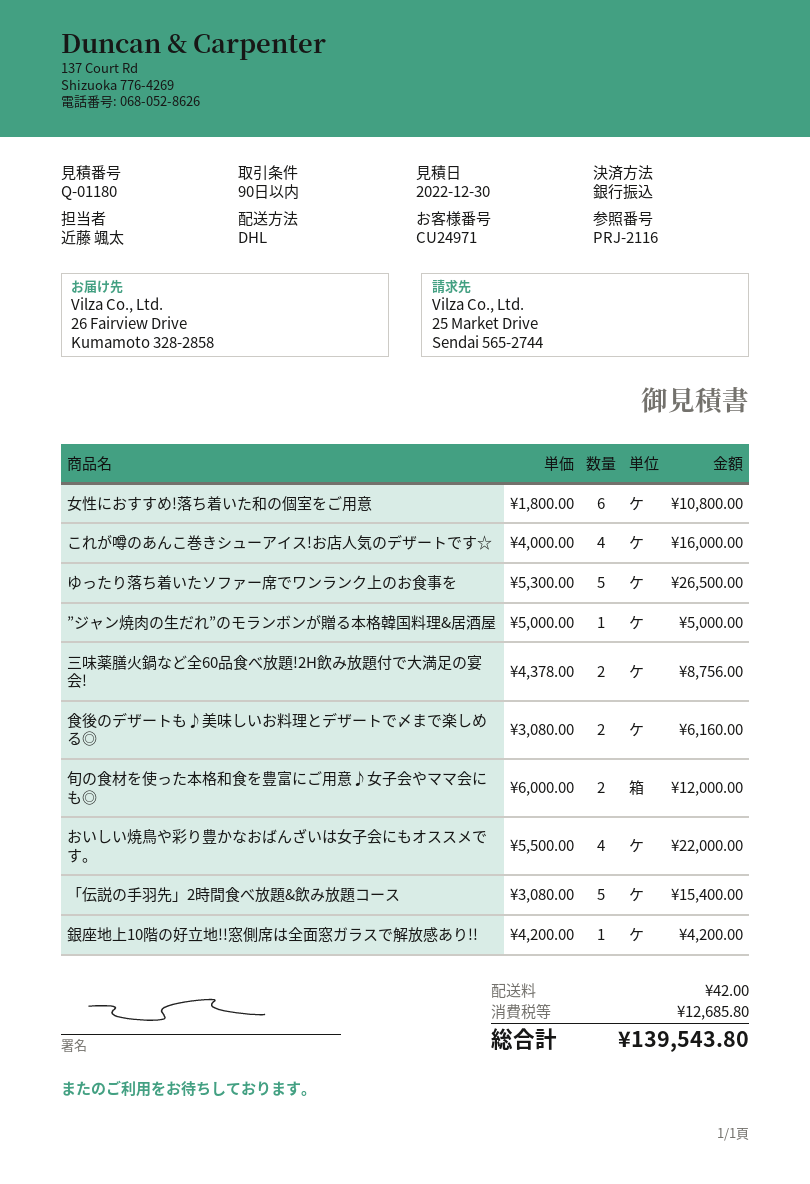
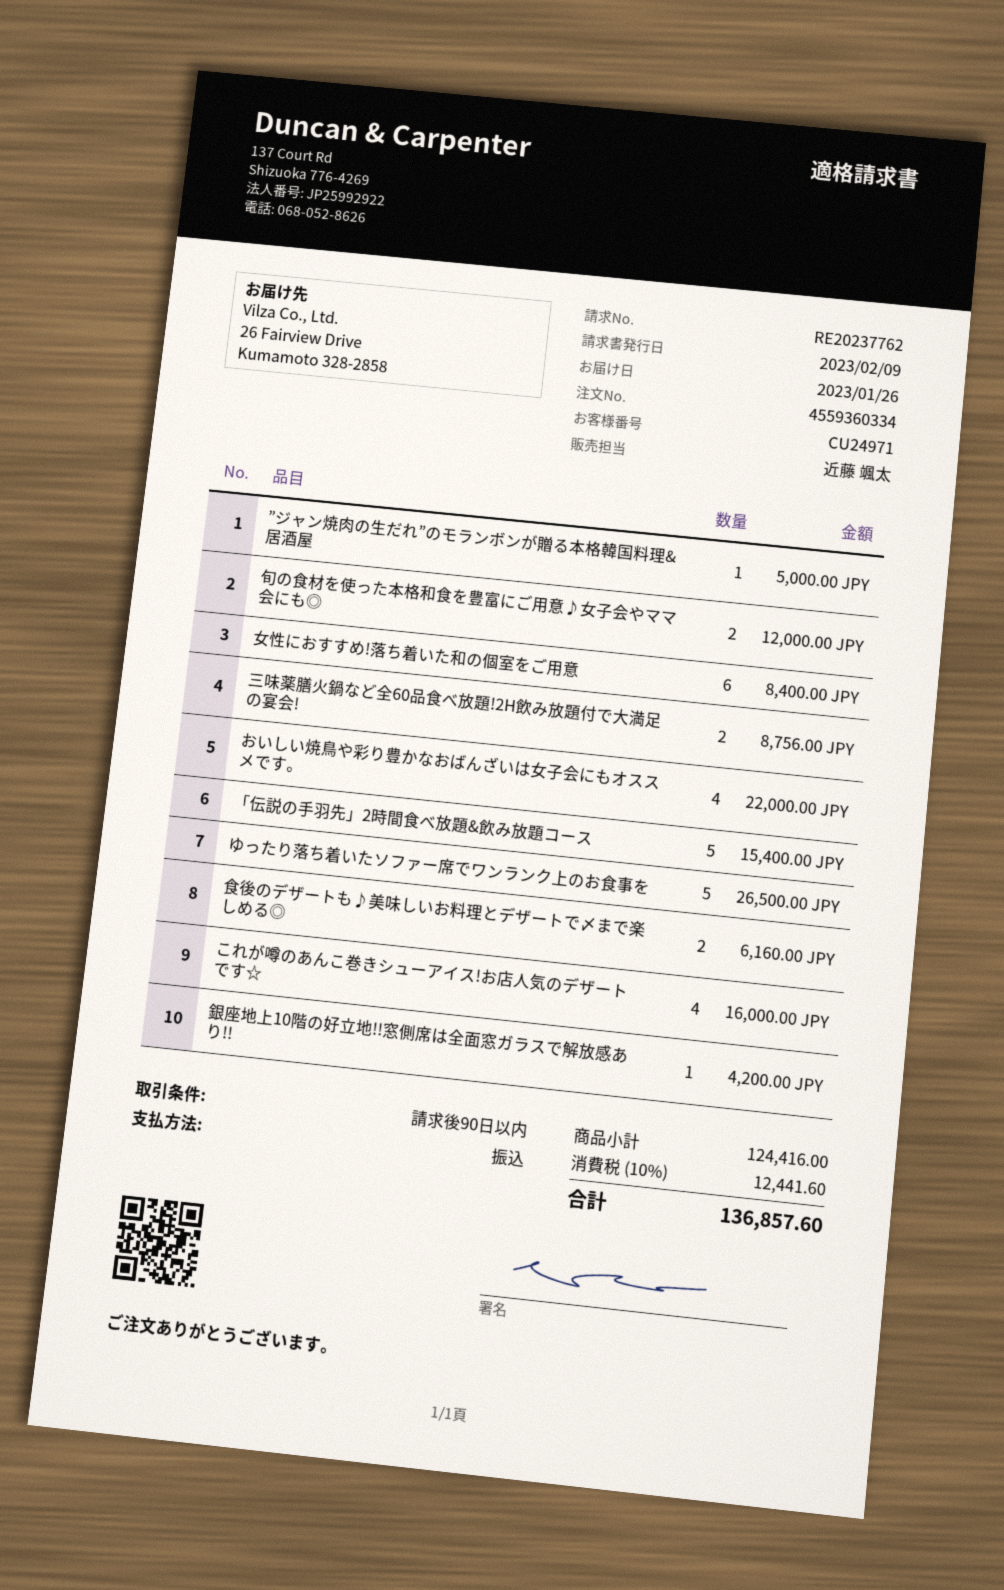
女性におすすめ!落ち着いた和の個室をご用意: 6 for 10800.00 -> 6 for 8400.00
shipping: 42.00 -> none
tax: 12685.80 -> 12441.60
total: 139543.80 -> 136857.60

